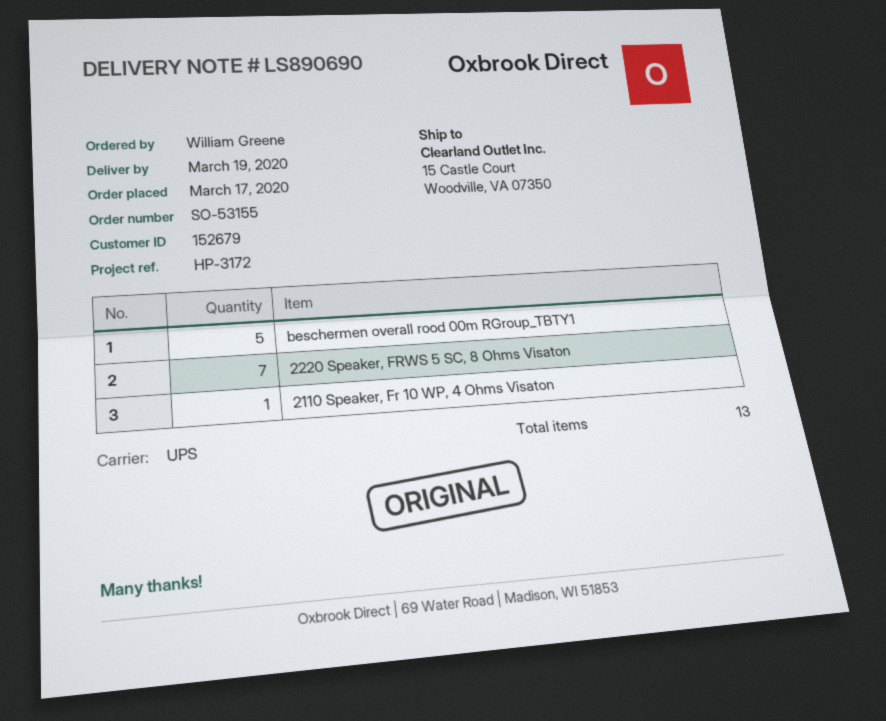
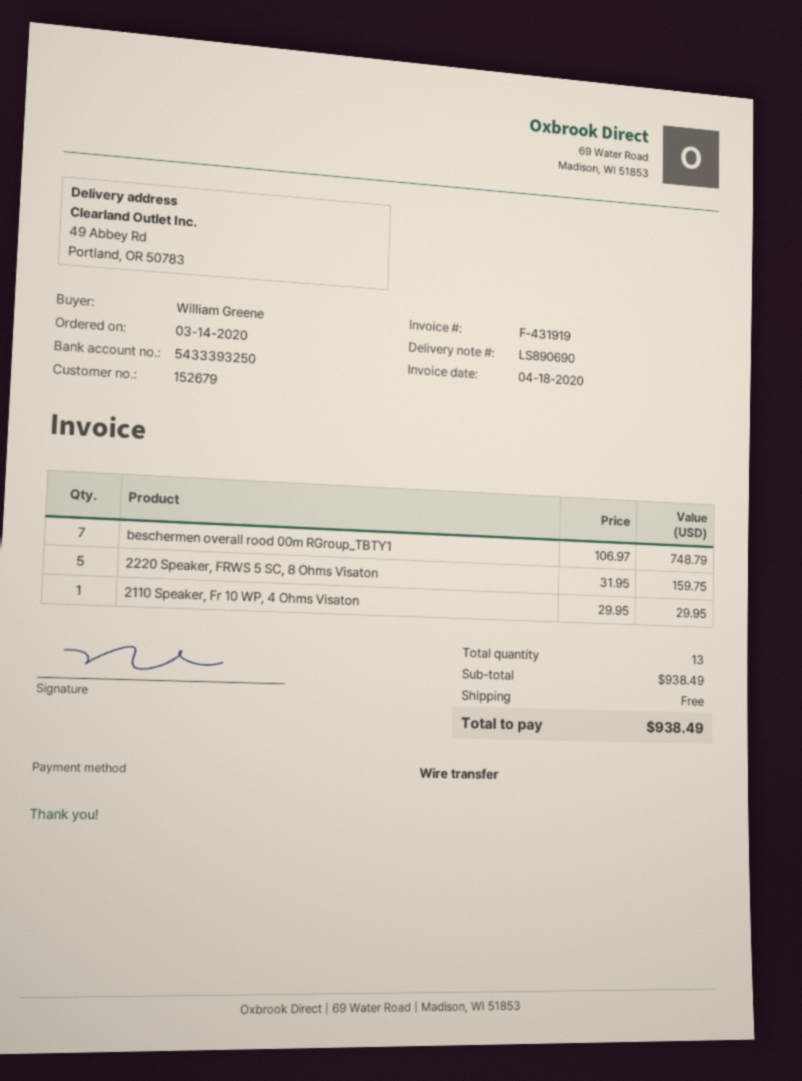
order date: 2020-03-17 -> 2020-03-14
ship to: 15 Castle Court, Woodville, VA 07350 -> 49 Abbey Rd, Portland, OR 50783
beschermen overall rood 00m RGroup_TBTY1: 5 -> 7
2220 Speaker, FRWS 5 SC, 8 Ohms Visaton: 7 -> 5

